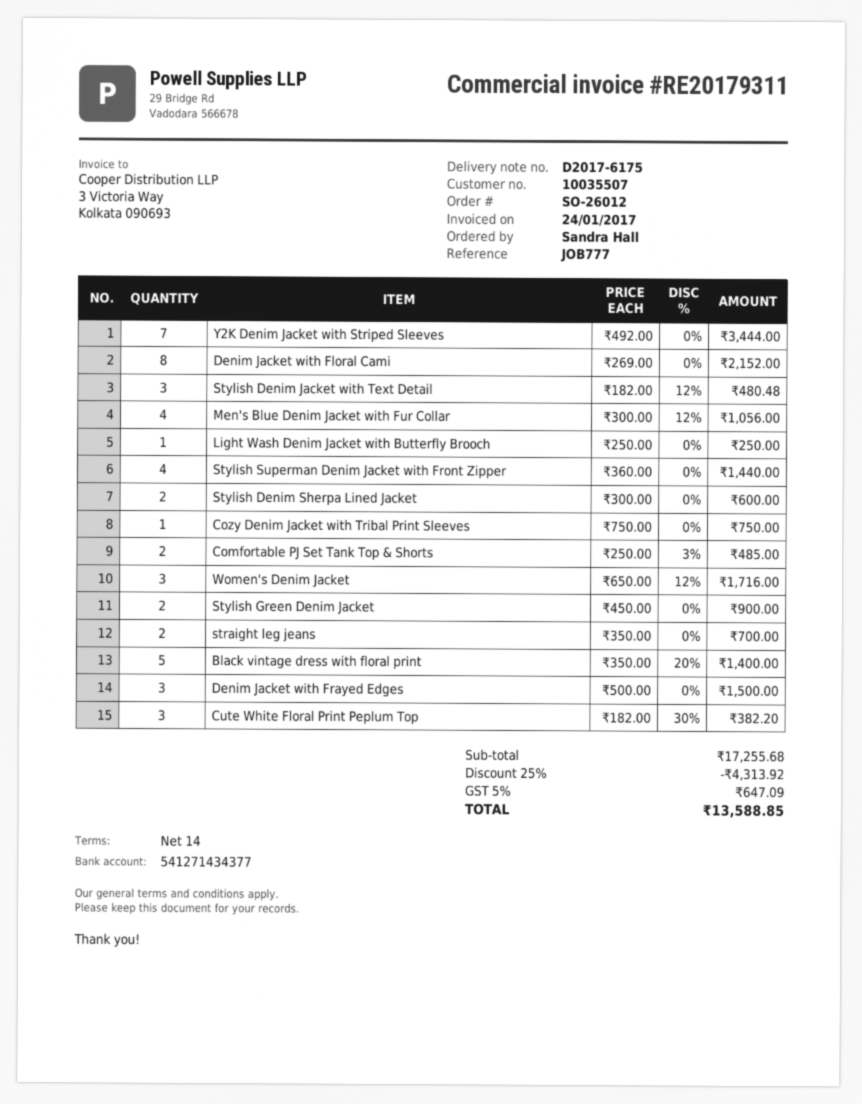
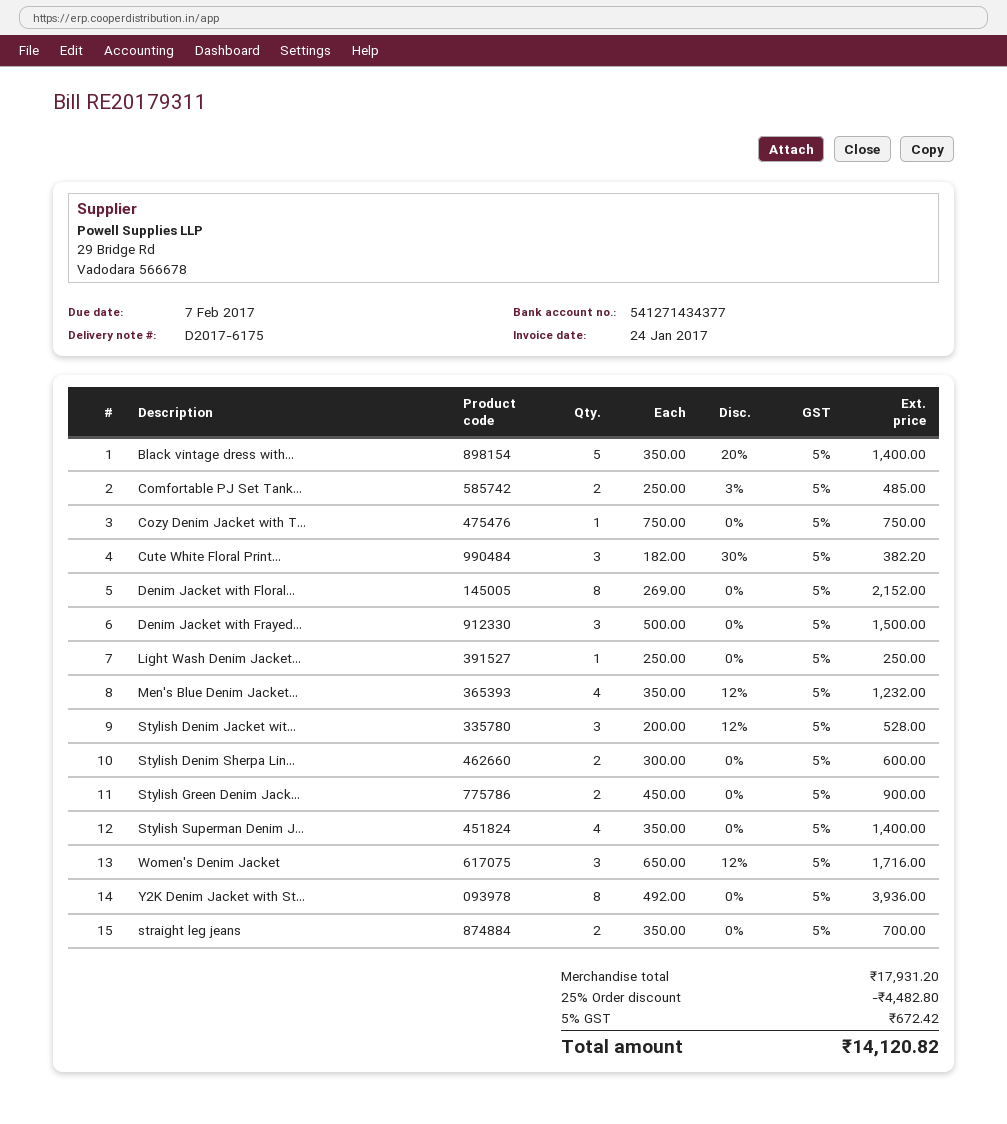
Y2K Denim Jacket with Striped Sleeves: 7 x 492.00 = 3444.00 -> 8 x 492.00 = 3936.00
Stylish Denim Jacket with Text Detail: 3 x 182.00 - 12% = 480.48 -> 3 x 200.00 - 12% = 528.00
Men's Blue Denim Jacket with Fur Collar: 4 x 300.00 - 12% = 1056.00 -> 4 x 350.00 - 12% = 1232.00
Stylish Superman Denim Jacket with Front Zipper: 4 x 360.00 = 1440.00 -> 4 x 350.00 = 1400.00
subtotal: 17255.68 -> 17931.20
discount: 25% = 4313.92 -> 25% = 4482.80
tax: 5% = 647.09 -> 5% = 672.42
total: 13588.85 -> 14120.82

